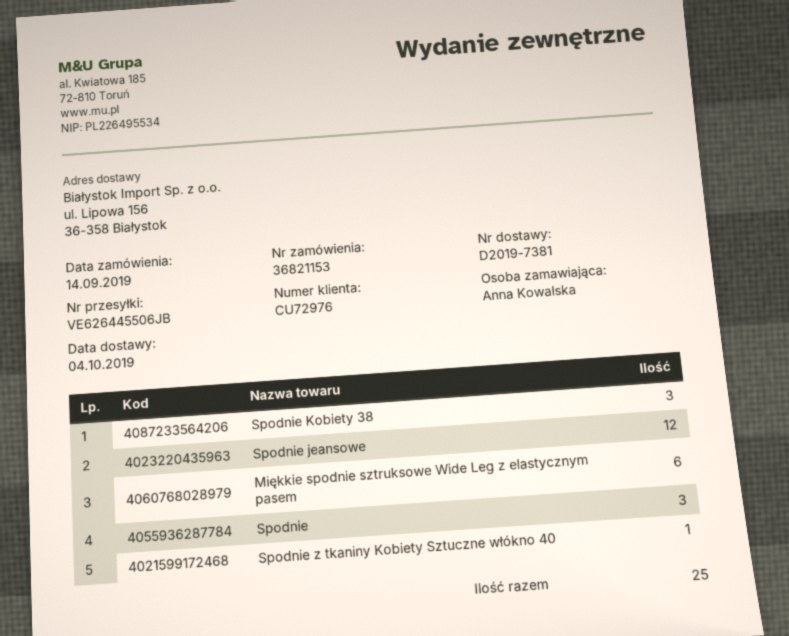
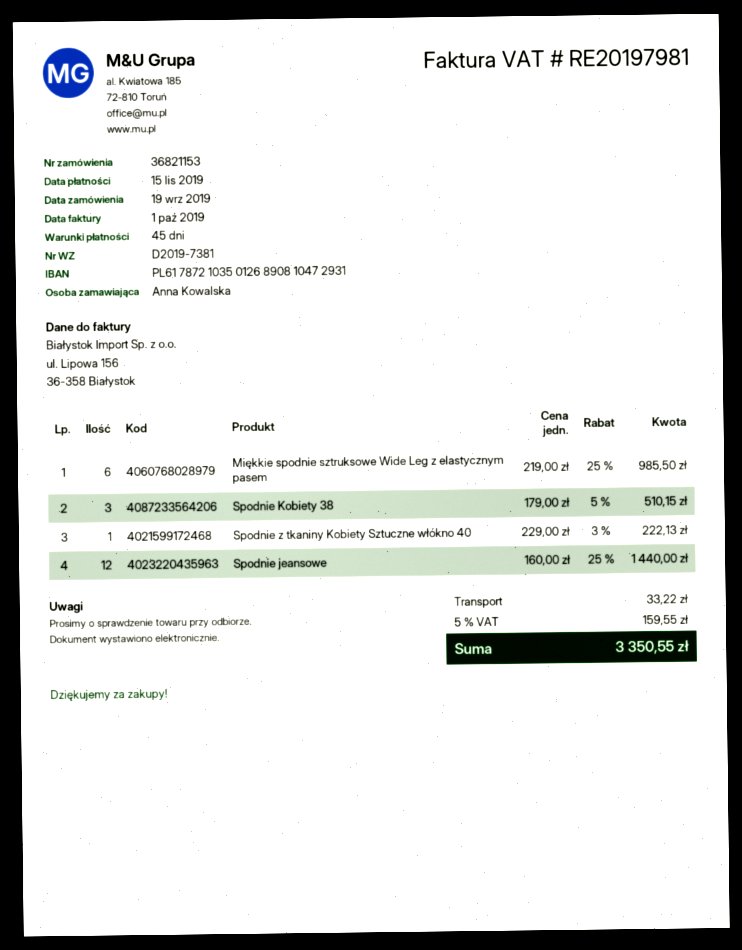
order date: 2019-09-14 -> 2019-09-19
Spodnie: 3 -> none

